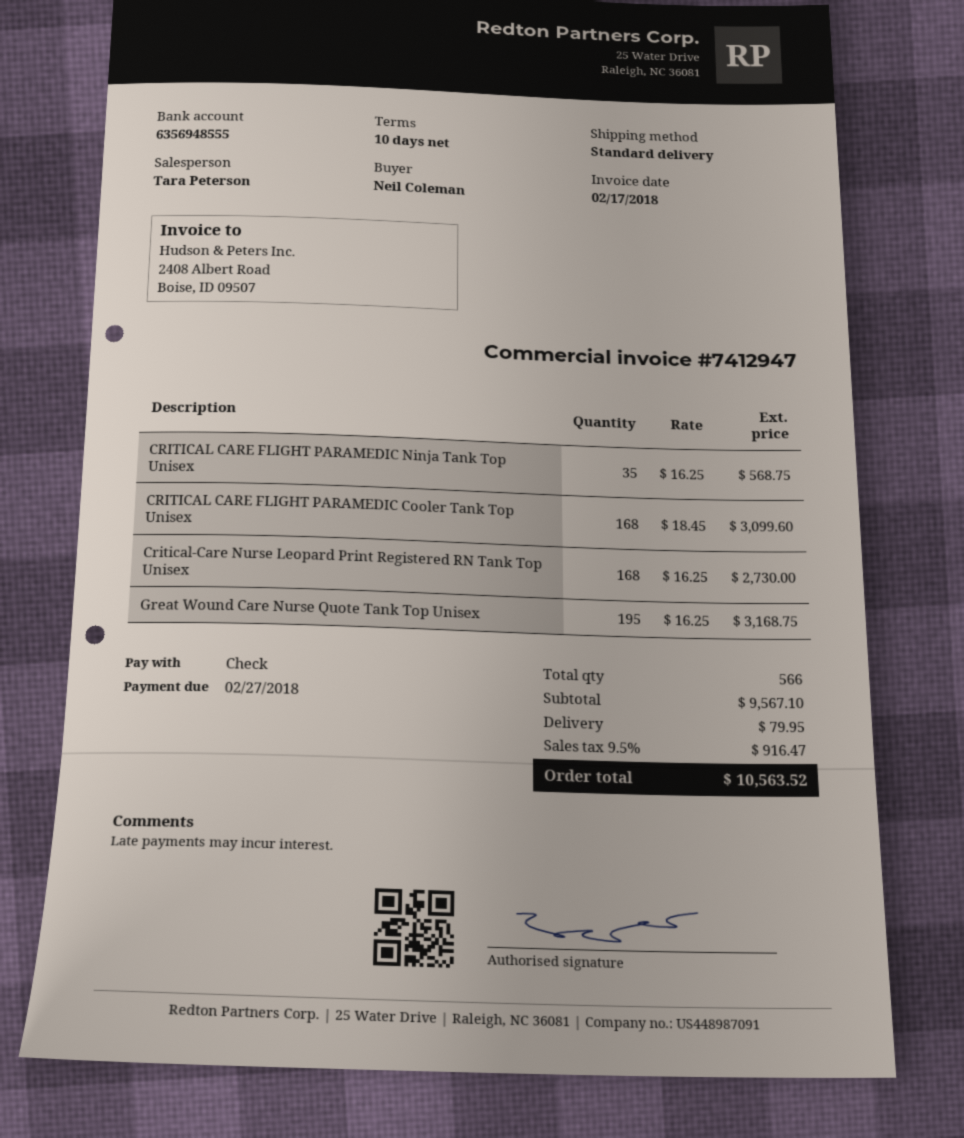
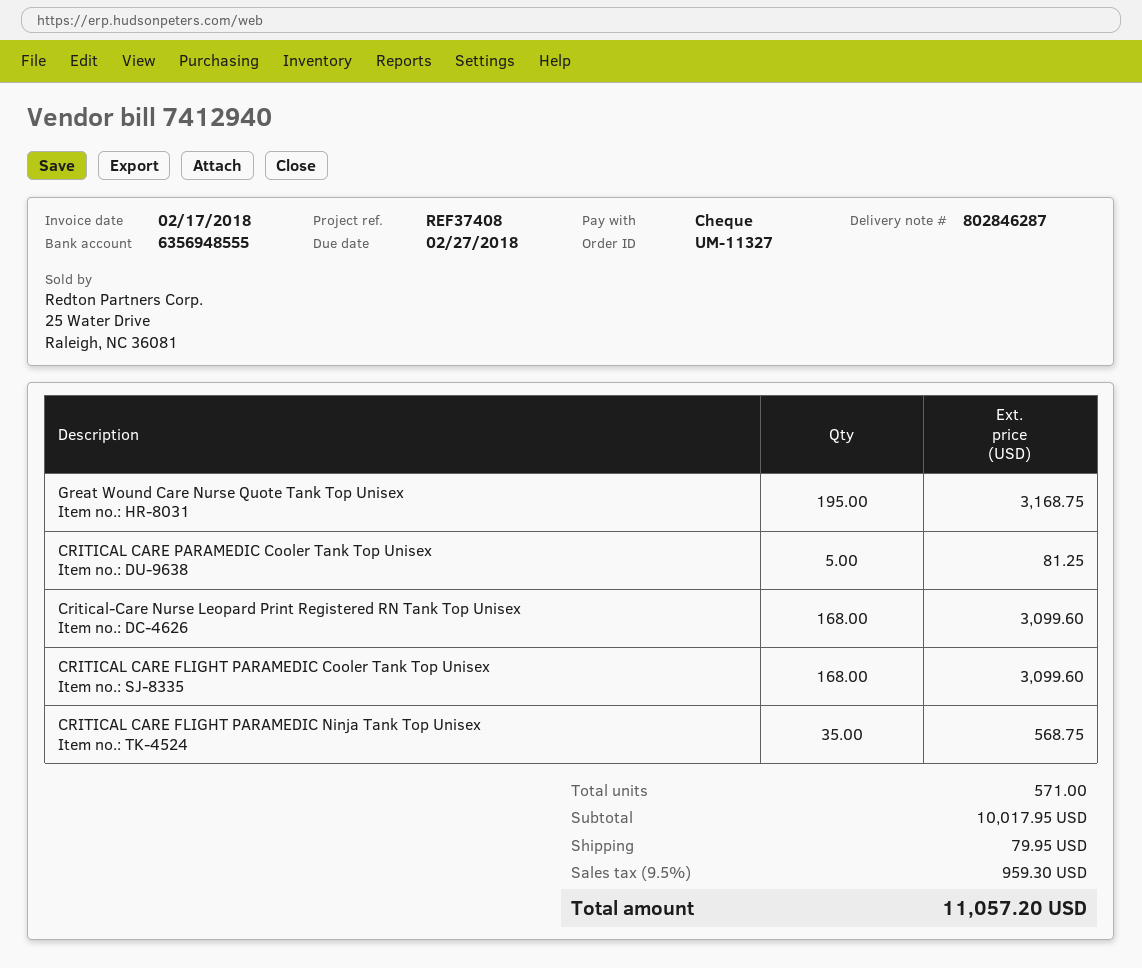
invoice number: 7412947 -> 7412940
Critical-Care Nurse Leopard Print Registered RN Tank Top Unisex: 168 for 2730.00 -> 168 for 3099.60
CRITICAL CARE PARAMEDIC Cooler Tank Top Unisex: none -> 5 for 81.25
total quantity: 566 -> 571
subtotal: 9567.10 -> 10017.95
tax: 9.5% = 916.47 -> 9.5% = 959.30
total: 10563.52 -> 11057.20

